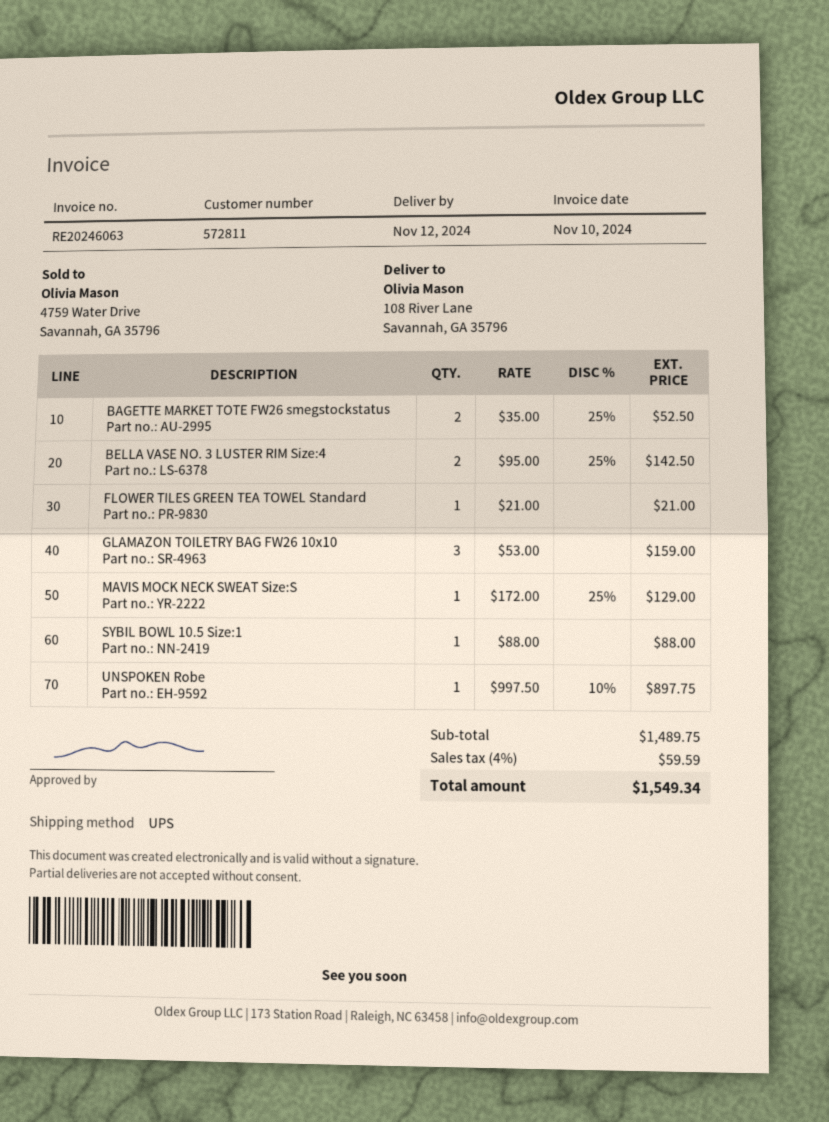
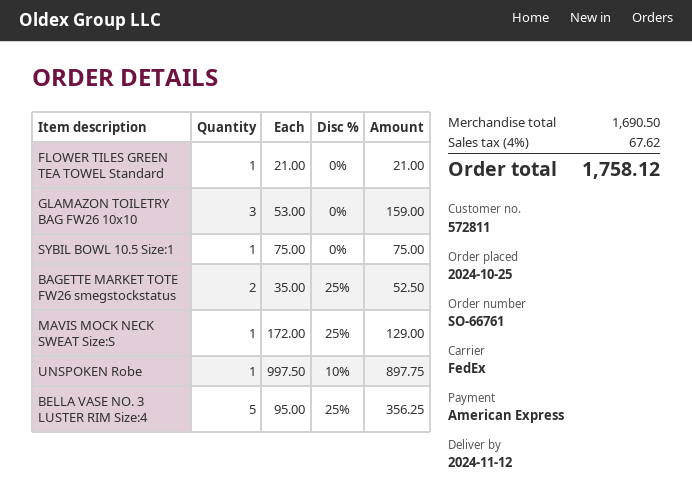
shipping method: UPS -> FedEx
BELLA VASE NO. 3 LUSTER RIM Size:4: 2 x 95.00 - 25% = 142.50 -> 5 x 95.00 - 25% = 356.25
SYBIL BOWL 10.5 Size:1: 1 x 88.00 = 88.00 -> 1 x 75.00 = 75.00
subtotal: 1489.75 -> 1690.50
tax: 4% = 59.59 -> 4% = 67.62
total: 1549.34 -> 1758.12

